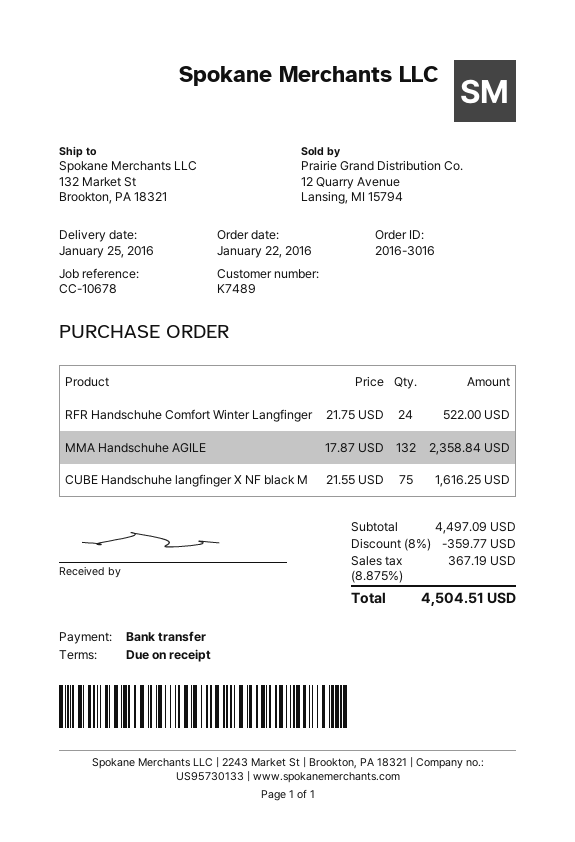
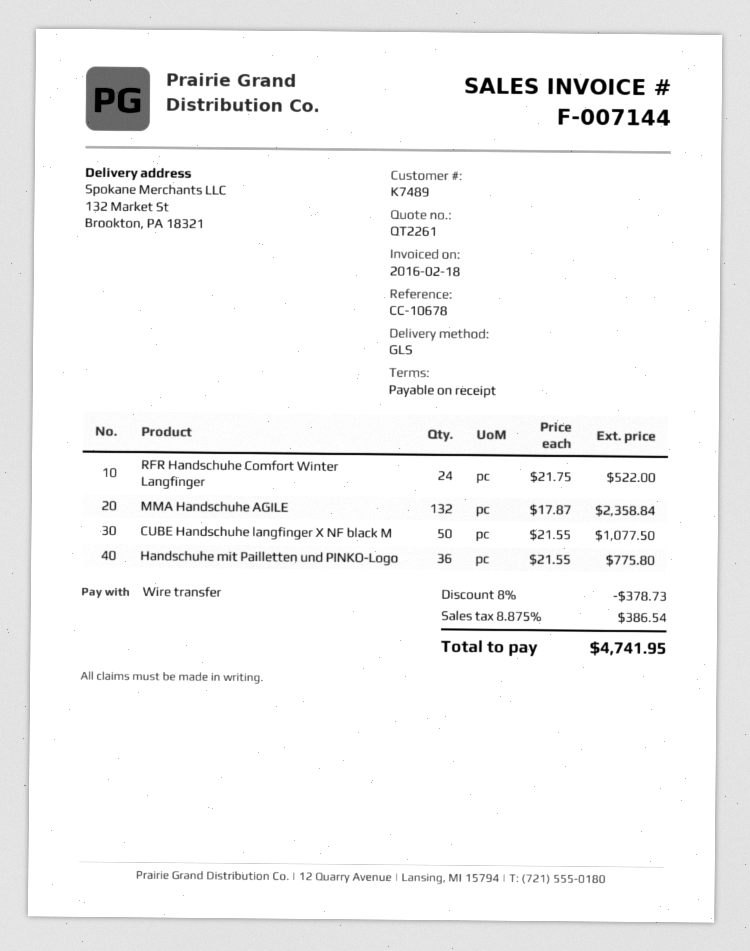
CUBE Handschuhe langfinger X NF black M: 75 x 21.55 = 1616.25 -> 50 x 21.55 = 1077.50
Handschuhe mit Pailletten und PINKO-Logo: none -> 36 x 21.55 = 775.80
discount: 8% = 359.77 -> 8% = 378.73
tax: 8.875% = 367.19 -> 8.875% = 386.54
total: 4504.51 -> 4741.95

